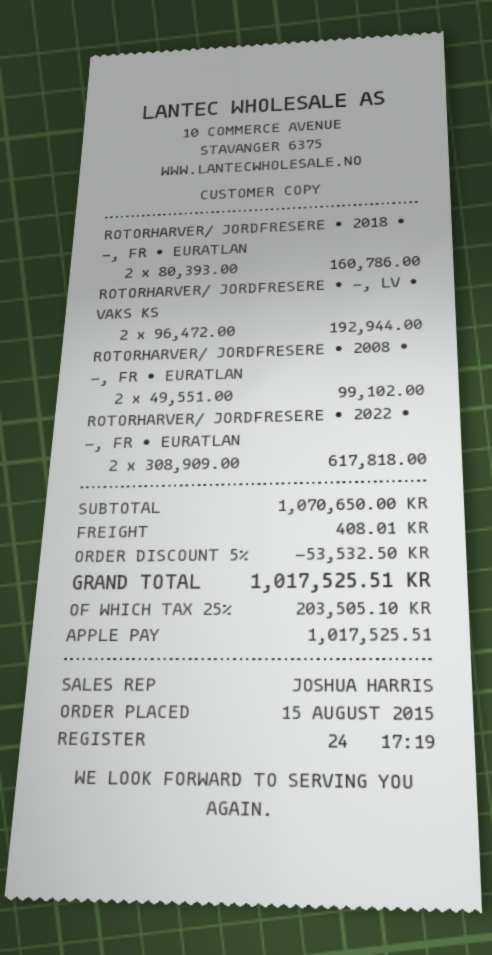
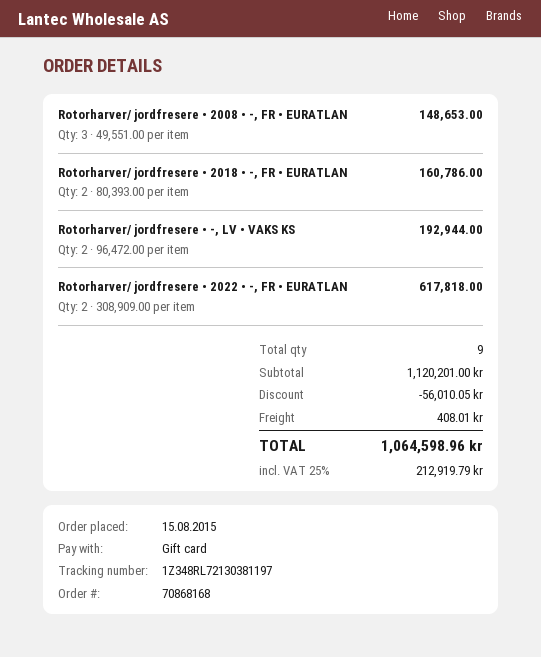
payment method: Apple Pay -> gift card
ROTORHARVER/ JORDFRESERE • 2008 • -, FR • EURATLAN: 2 x 49551.00 = 99102.00 -> 3 x 49551.00 = 148653.00
subtotal: 1070650.00 -> 1120201.00
discount: 53532.50 -> 56010.05
tax: 25% = 203505.10 -> 25% = 212919.79
total: 1017525.51 -> 1064598.96

